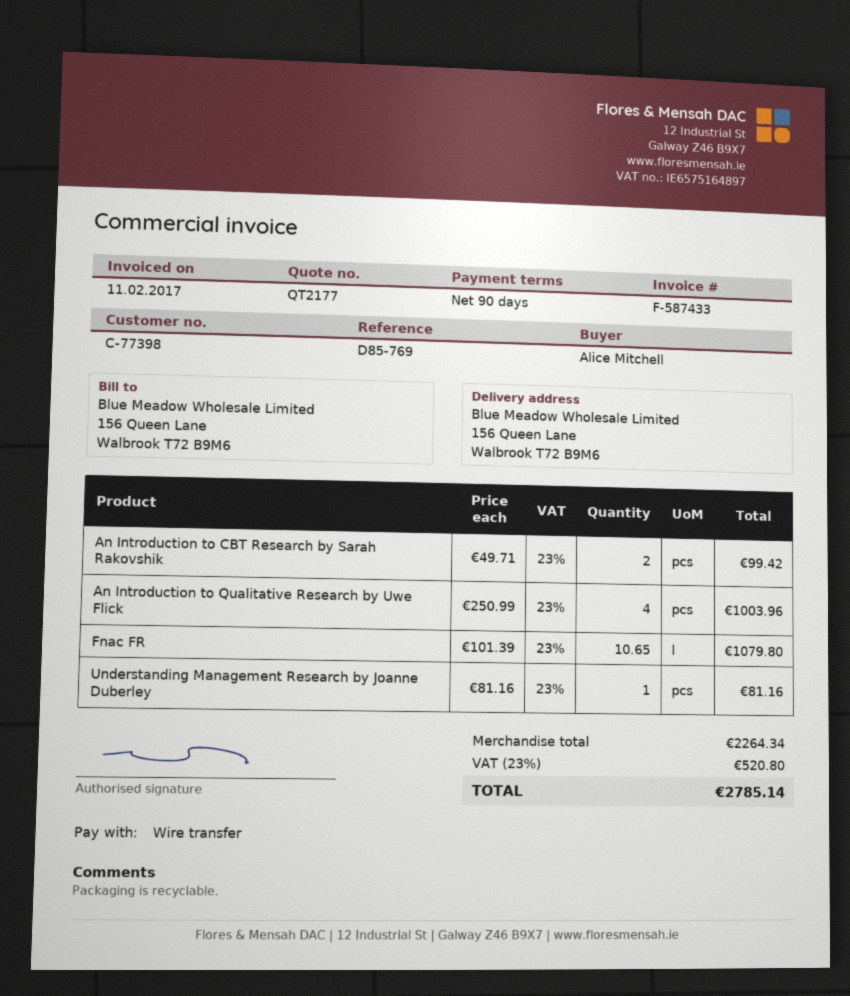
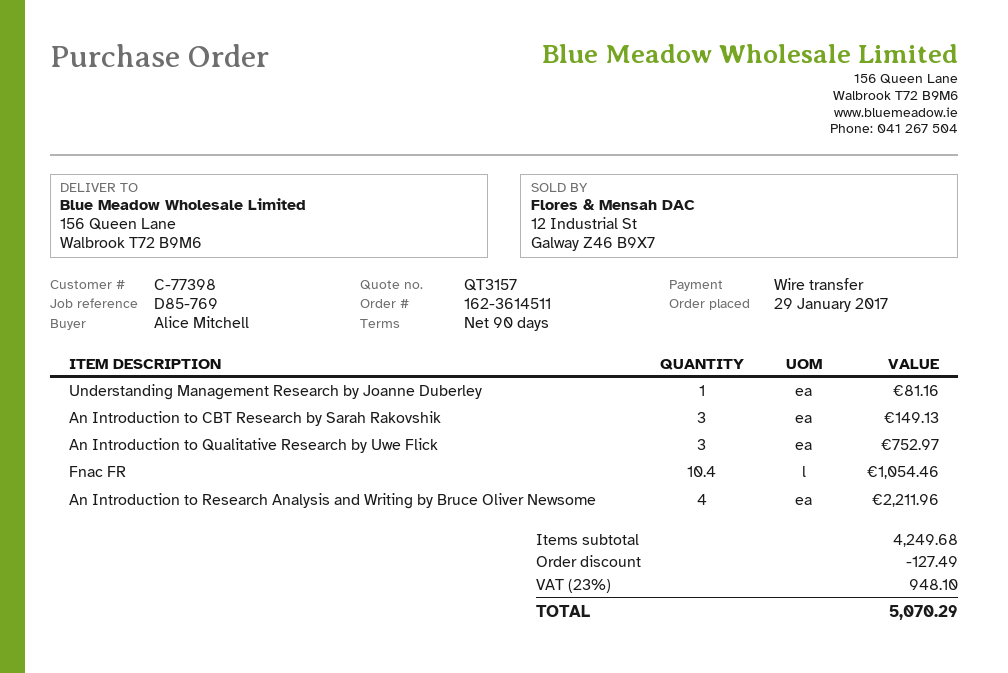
quote number: QT2177 -> QT3157
An Introduction to CBT Research by Sarah Rakovshik: 2 for 99.42 -> 3 for 149.13
An Introduction to Qualitative Research by Uwe Flick: 4 for 1003.96 -> 3 for 752.97
Fnac FR: 10.65 for 1079.80 -> 10.4 for 1054.46
An Introduction to Research Analysis and Writing by Bruce Oliver Newsome: none -> 4 for 2211.96
subtotal: 2264.34 -> 4249.68
discount: none -> 127.49
tax: 23% = 520.80 -> 23% = 948.10
total: 2785.14 -> 5070.29

